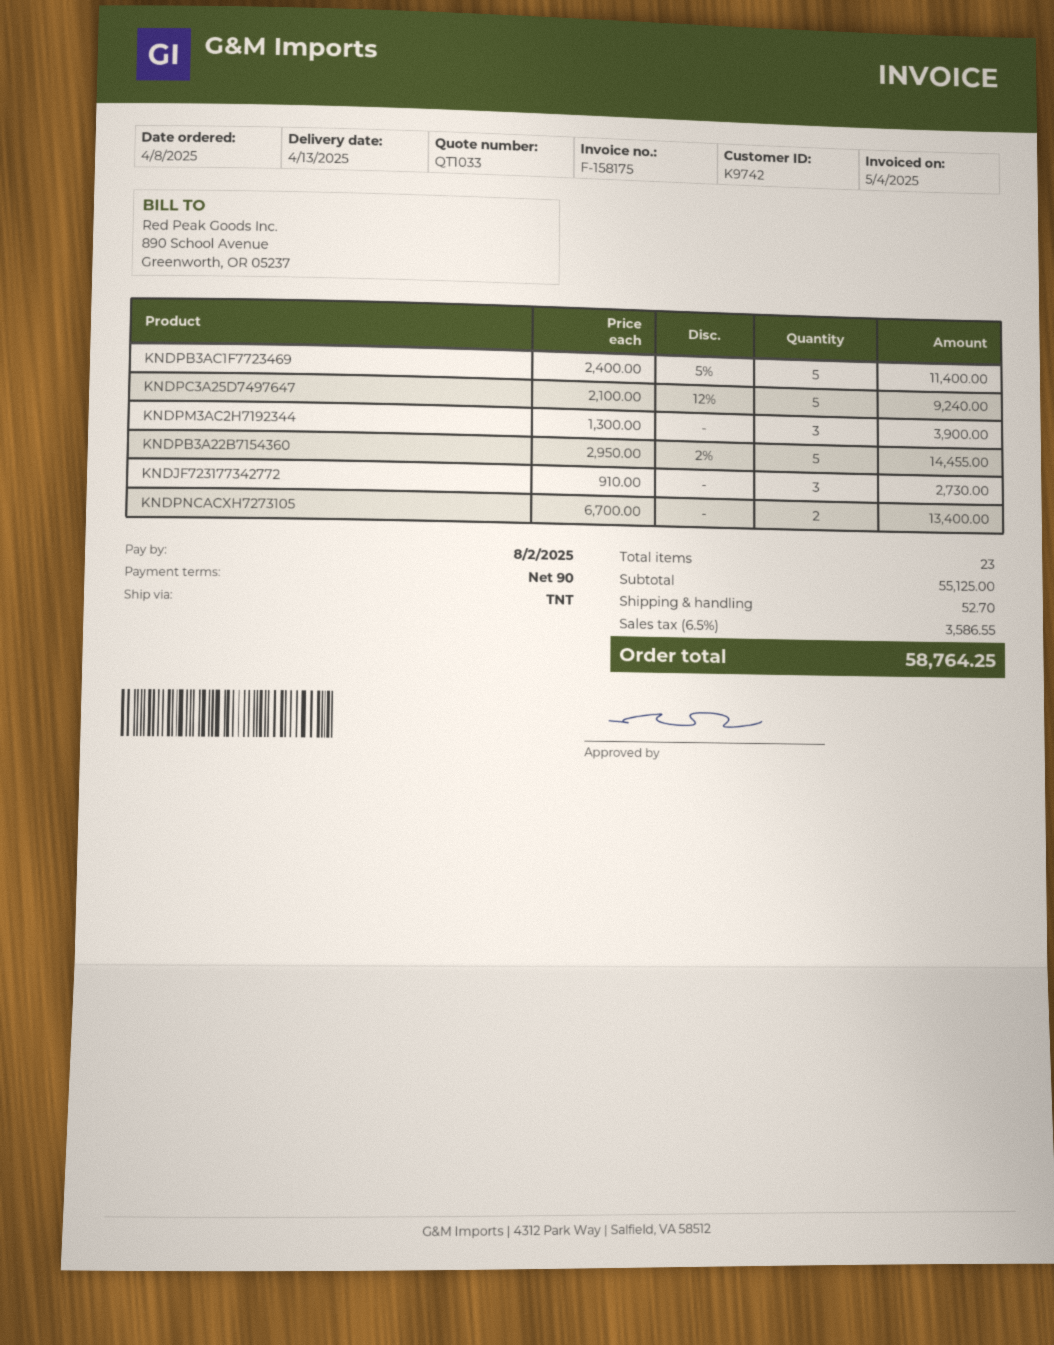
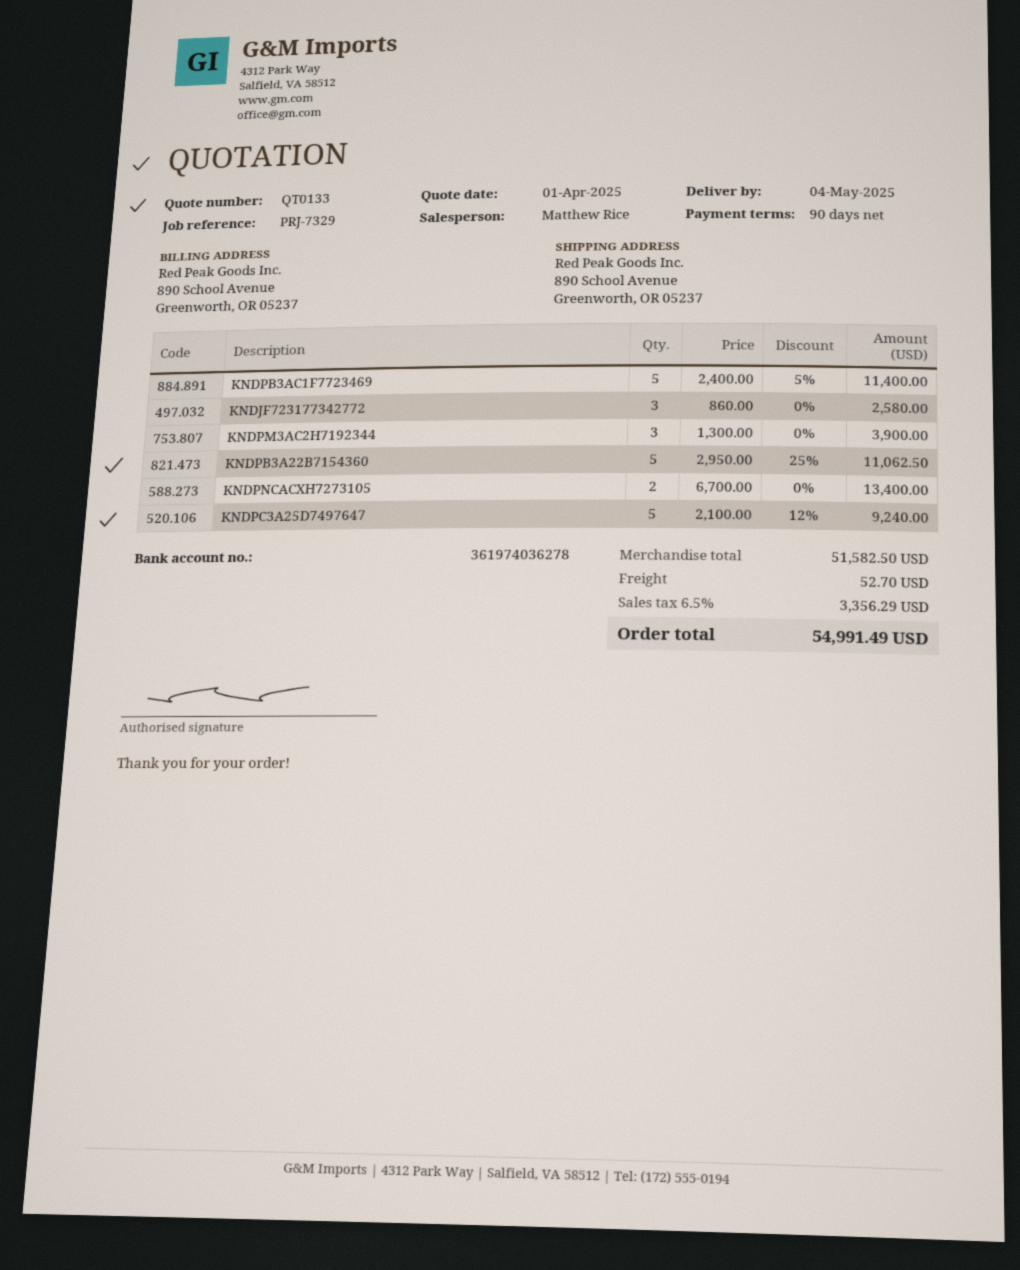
quote number: QT1033 -> QT0133
delivery date: 2025-04-13 -> 2025-05-04
KNDPB3A22B7154360: 5 x 2950.00 - 2% = 14455.00 -> 5 x 2950.00 - 25% = 11062.50
KNDJF723177342772: 3 x 910.00 = 2730.00 -> 3 x 860.00 = 2580.00
subtotal: 55125.00 -> 51582.50
tax: 6.5% = 3586.55 -> 6.5% = 3356.29
total: 58764.25 -> 54991.49

